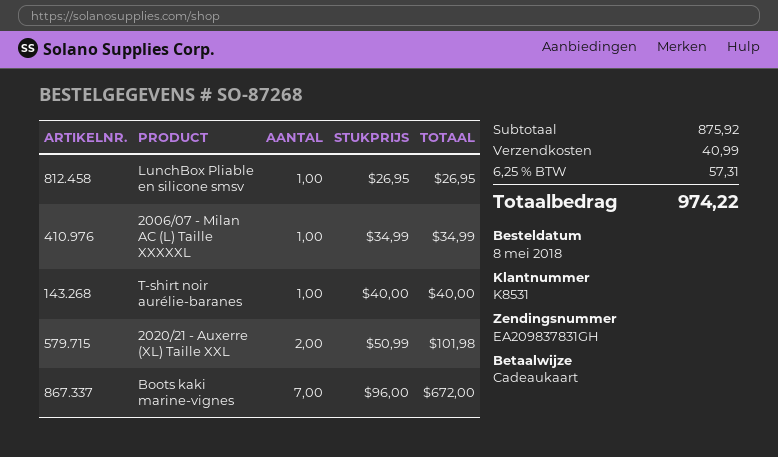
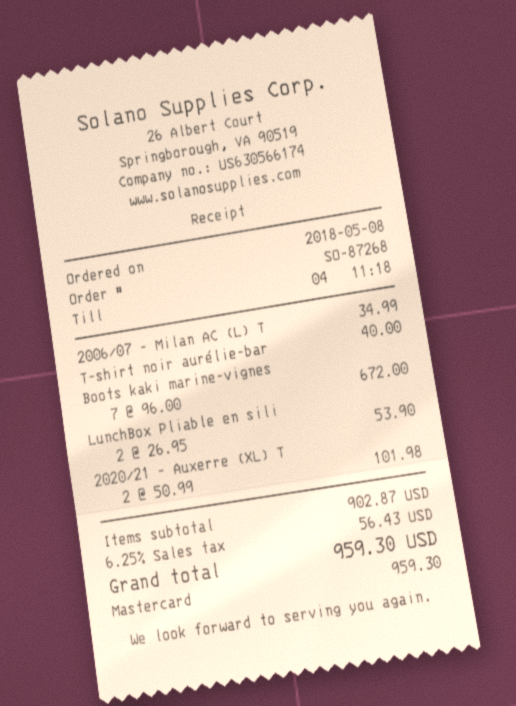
payment method: gift card -> Mastercard
LunchBox Pliable en silicone smsv: 1 x 26.95 = 26.95 -> 2 x 26.95 = 53.90
subtotal: 875.92 -> 902.87
shipping: 40.99 -> none
tax: 6.25% = 57.31 -> 6.25% = 56.43
total: 974.22 -> 959.30

